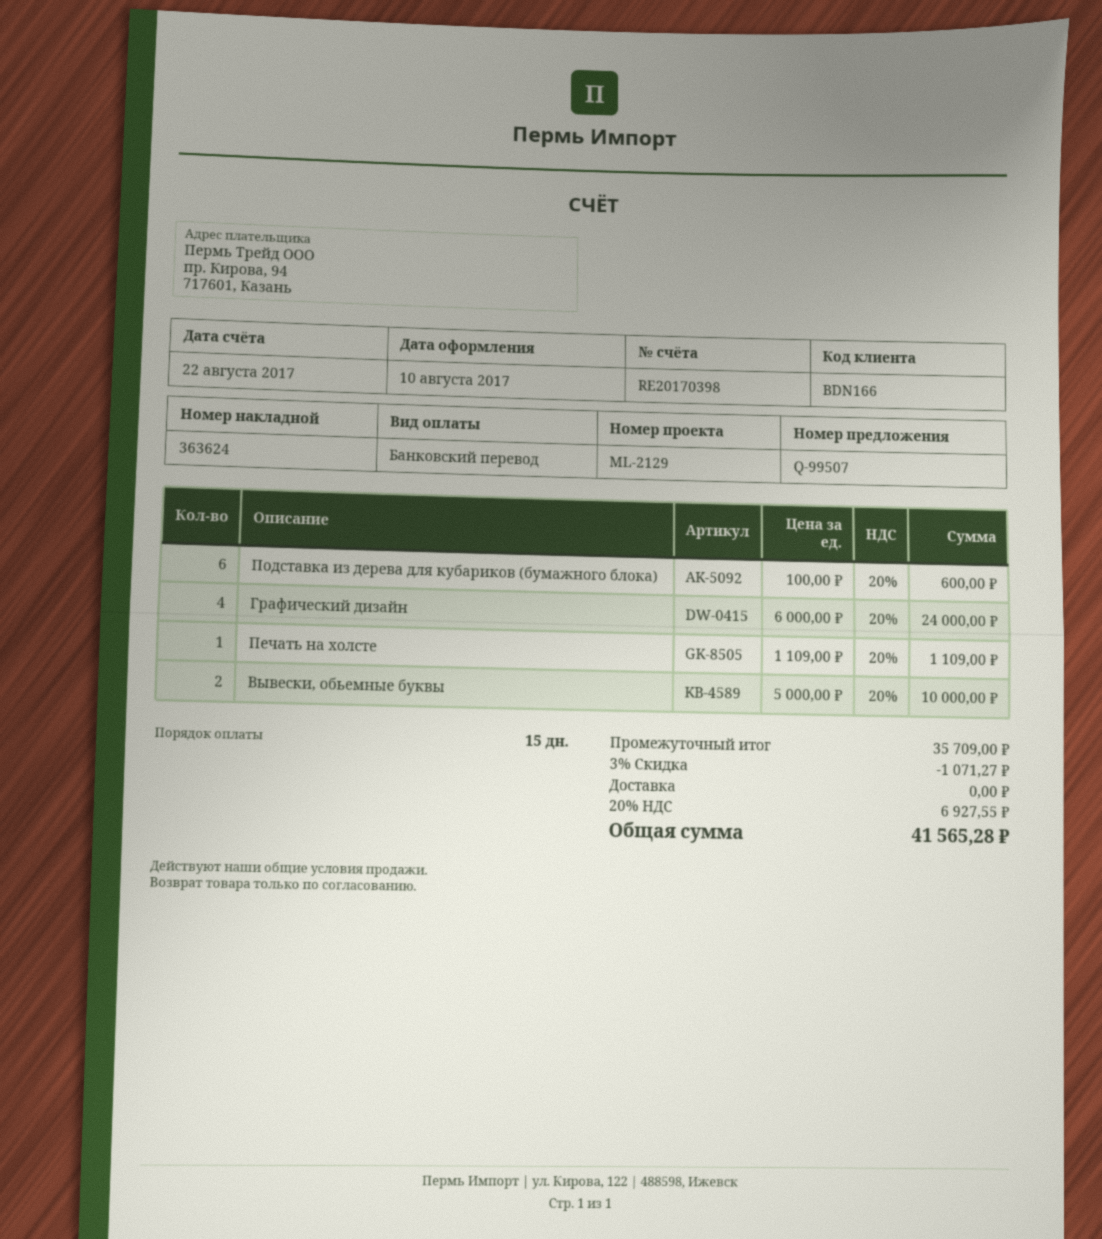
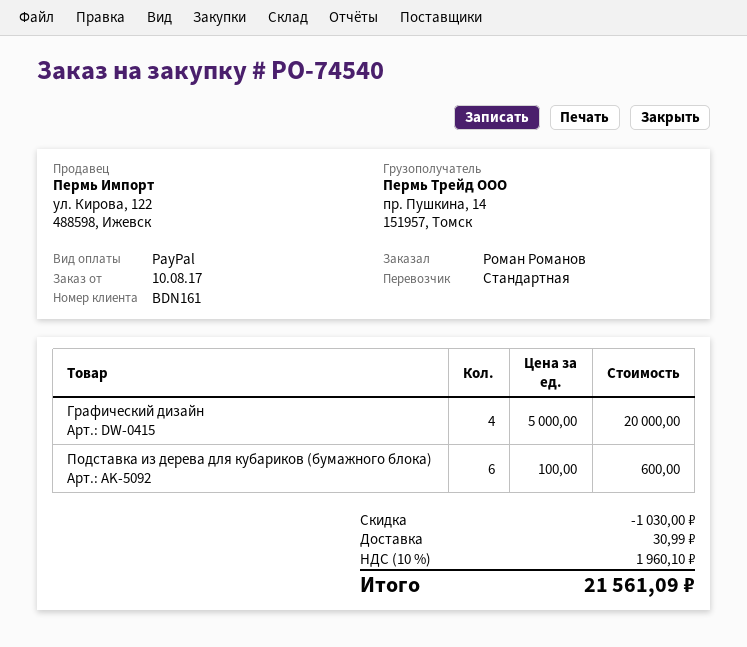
customer number: BDN166 -> BDN161
payment method: bank transfer -> PayPal
Графический дизайн: 4 x 6000.00 = 24000.00 -> 4 x 5000.00 = 20000.00
Печать на холсте: 1 x 1109.00 = 1109.00 -> none
Вывески, обьемные буквы: 2 x 5000.00 = 10000.00 -> none
discount: 1071.27 -> 1030.00
shipping: 0.00 -> 30.99
tax: 20% = 6927.55 -> 10% = 1960.10
total: 41565.28 -> 21561.09

